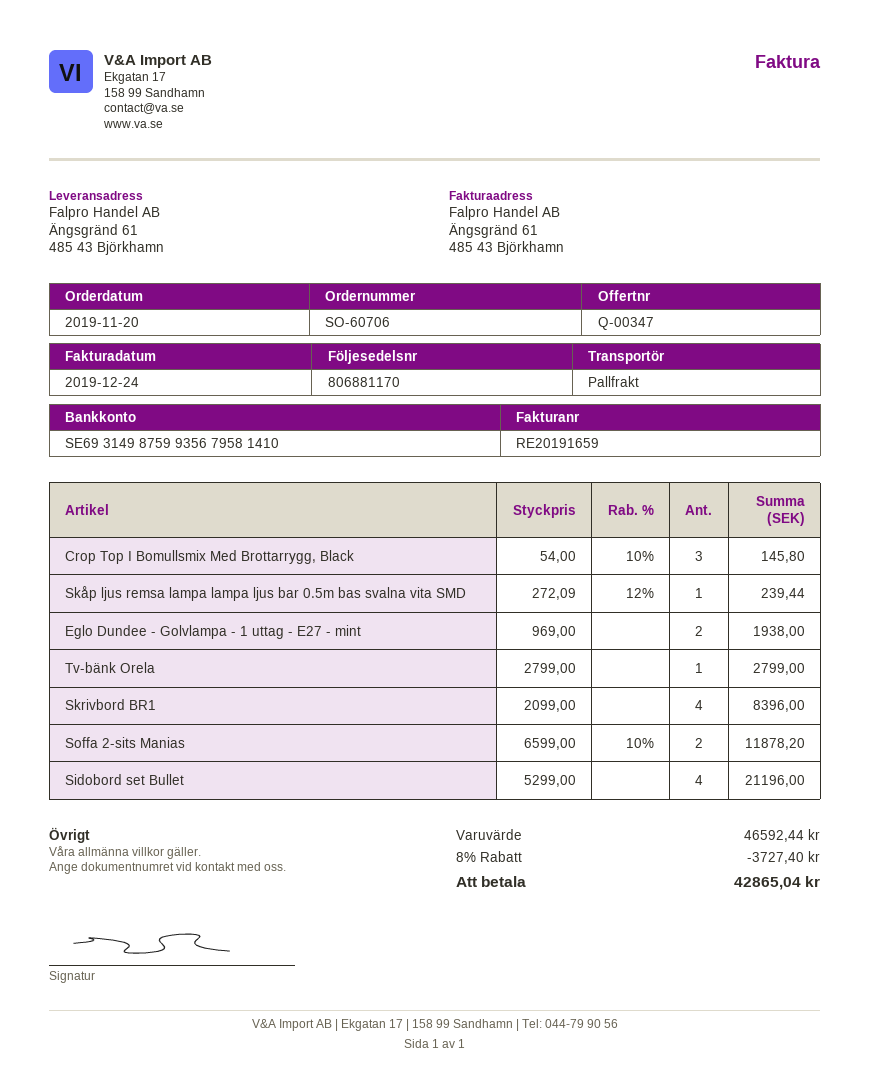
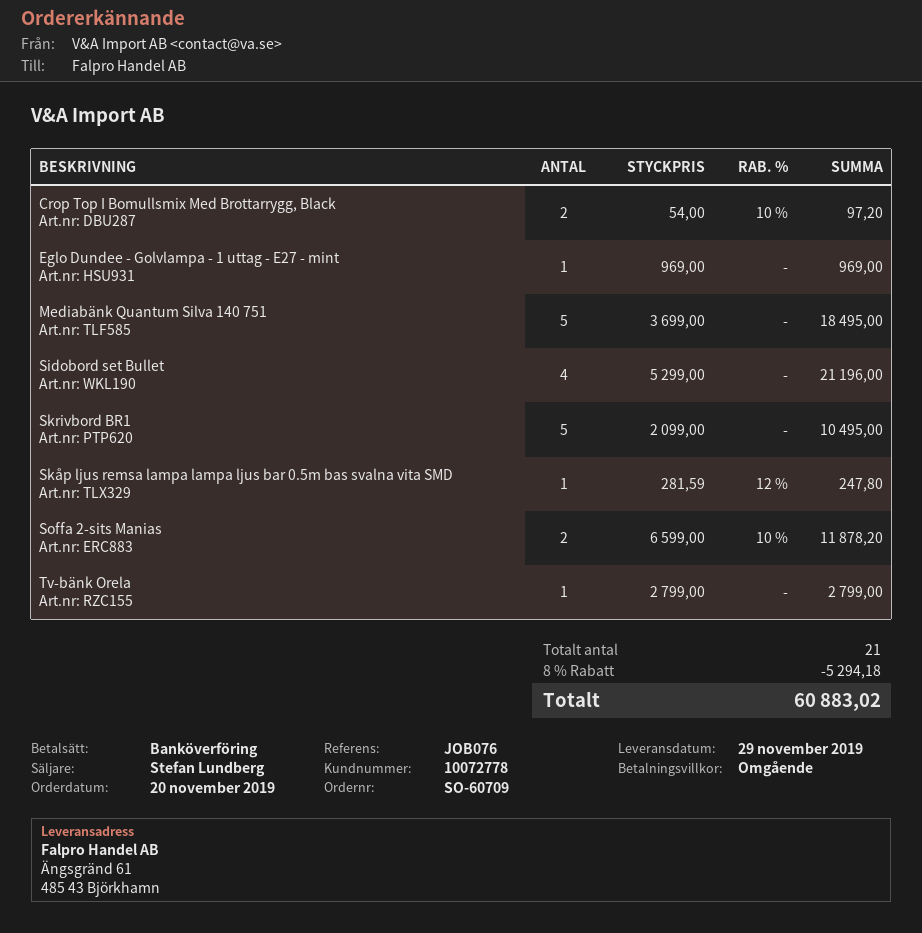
order number: SO-60706 -> SO-60709
Crop Top I Bomullsmix Med Brottarrygg, Black: 3 x 54.00 - 10% = 145.80 -> 2 x 54.00 - 10% = 97.20
Skåp ljus remsa lampa lampa ljus bar 0.5m bas svalna vita SMD: 1 x 272.09 - 12% = 239.44 -> 1 x 281.59 - 12% = 247.80
Eglo Dundee - Golvlampa - 1 uttag - E27 - mint: 2 x 969.00 = 1938.00 -> 1 x 969.00 = 969.00
Skrivbord BR1: 4 x 2099.00 = 8396.00 -> 5 x 2099.00 = 10495.00
Mediabänk Quantum Silva 140 751: none -> 5 x 3699.00 = 18495.00
discount: 8% = 3727.40 -> 8% = 5294.18
total: 42865.04 -> 60883.02

